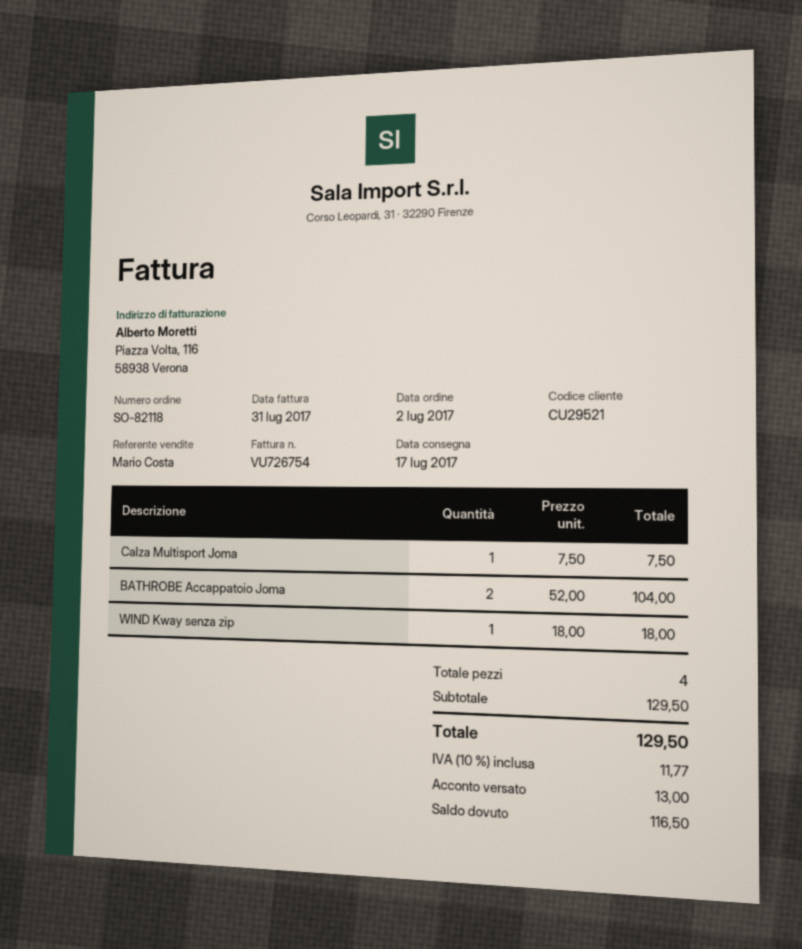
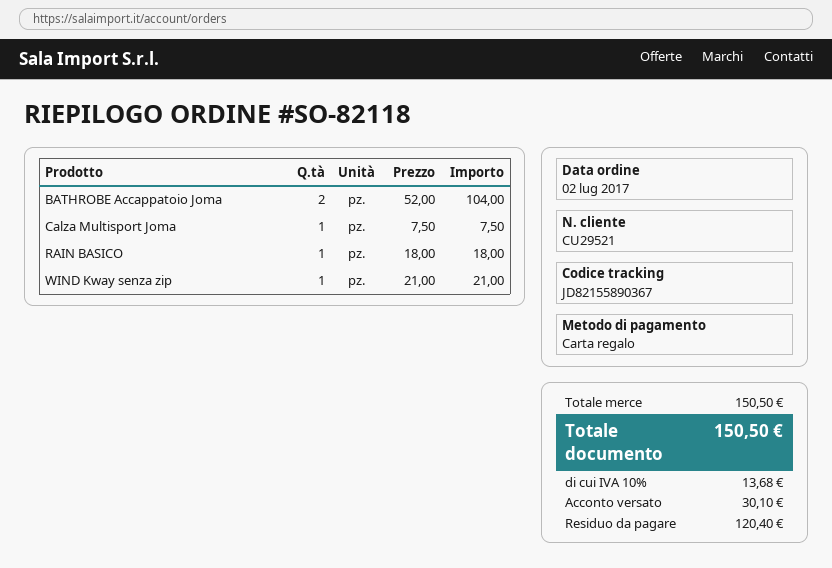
WIND Kway senza zip: 1 x 18.00 = 18.00 -> 1 x 21.00 = 21.00
RAIN BASICO: none -> 1 x 18.00 = 18.00
subtotal: 129.50 -> 150.50
tax: 10% = 11.77 -> 10% = 13.68
total: 129.50 -> 150.50
deposit: 13.00 -> 30.10
balance: 116.50 -> 120.40

